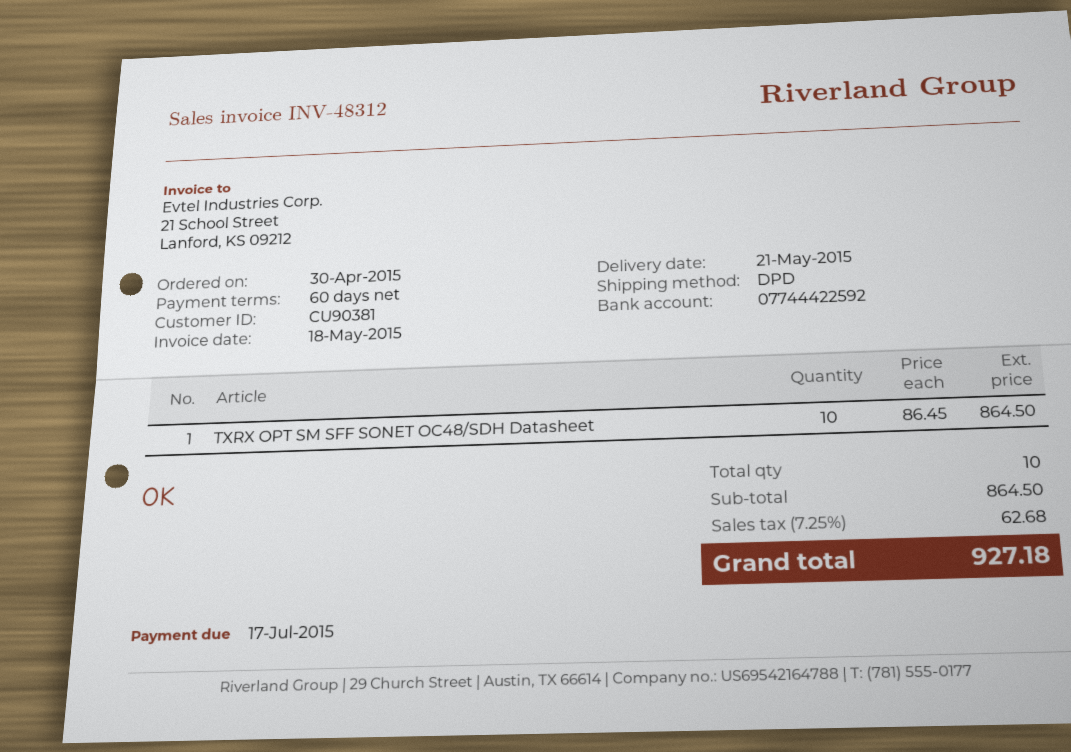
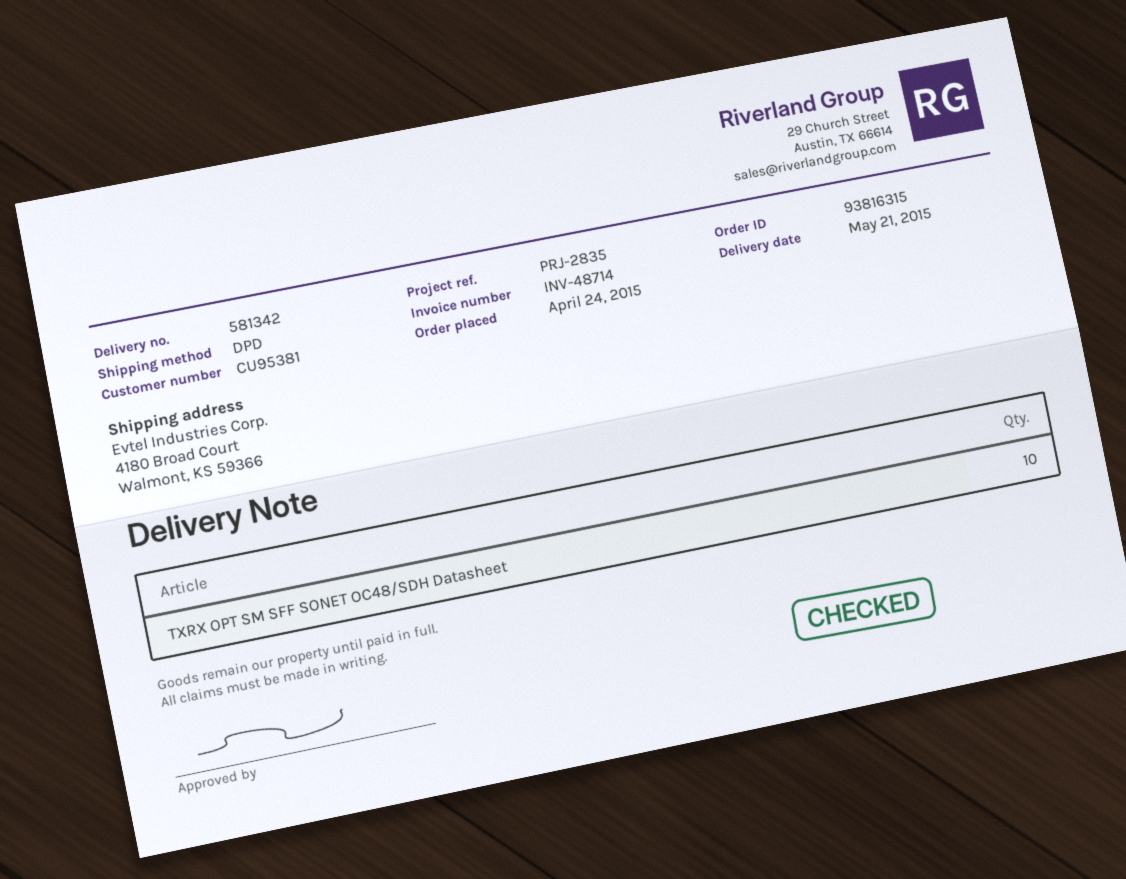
order date: 2015-04-30 -> 2015-04-24
invoice number: INV-48312 -> INV-48714
customer number: CU90381 -> CU95381

